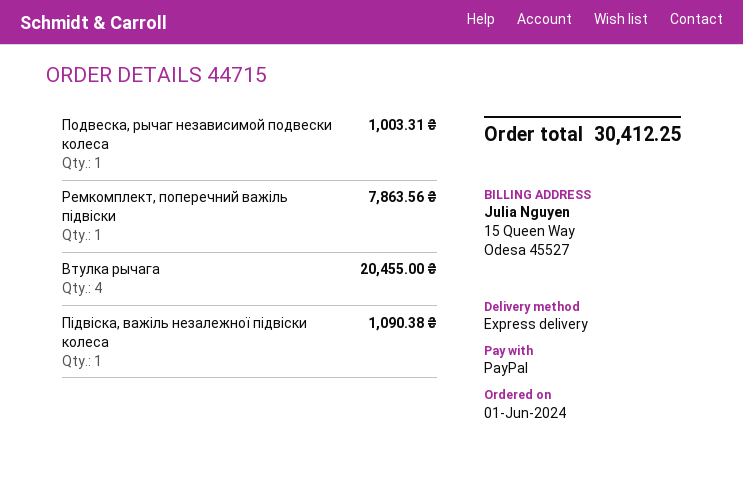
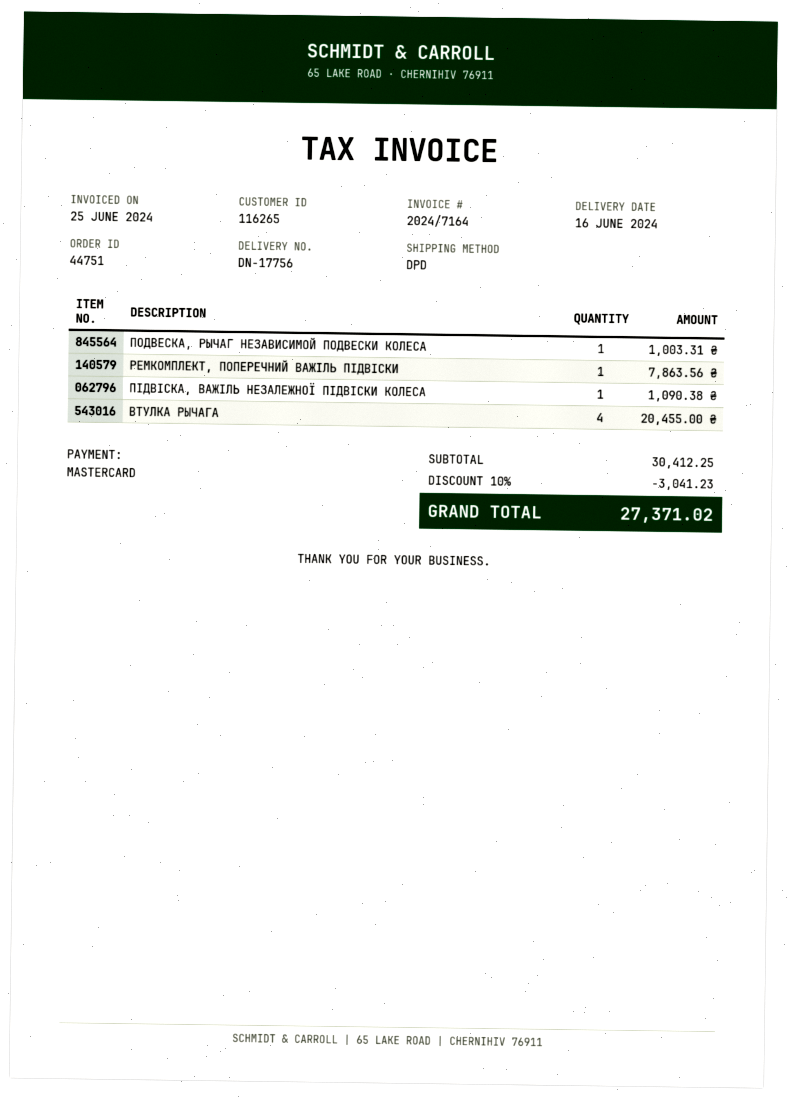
order number: 44715 -> 44751
payment method: PayPal -> Mastercard
shipping method: express -> DPD
discount: none -> 10% = 3041.23
total: 30412.25 -> 27371.02

